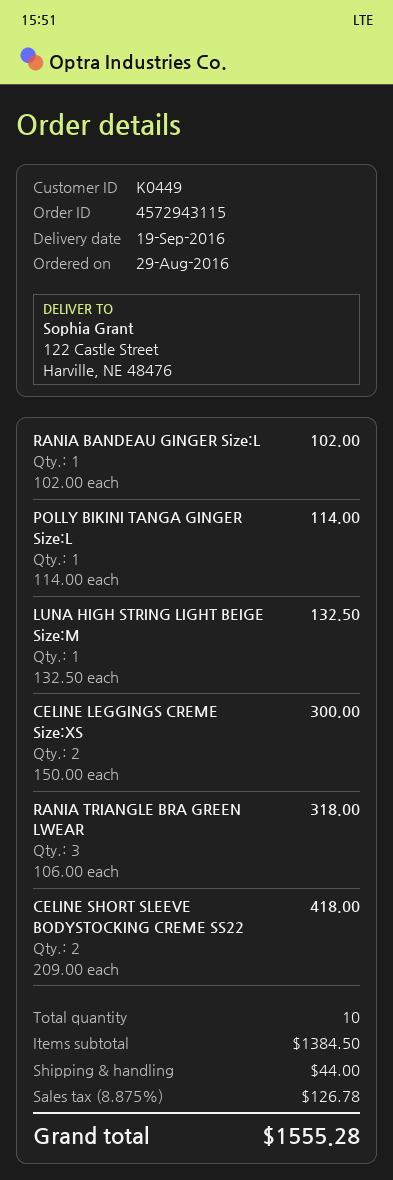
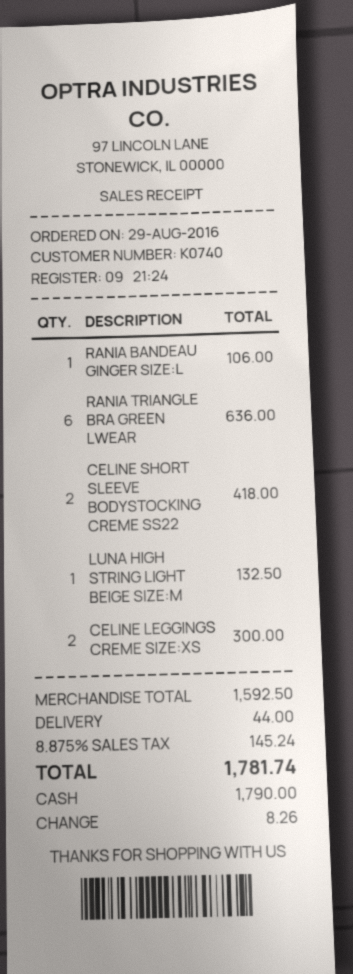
customer number: K0449 -> K0740
RANIA BANDEAU GINGER Size:L: 1 for 102.00 -> 1 for 106.00
POLLY BIKINI TANGA GINGER Size:L: 1 for 114.00 -> none
RANIA TRIANGLE BRA GREEN LWEAR: 3 for 318.00 -> 6 for 636.00
subtotal: 1384.50 -> 1592.50
tax: 8.875% = 126.78 -> 8.875% = 145.24
total: 1555.28 -> 1781.74

